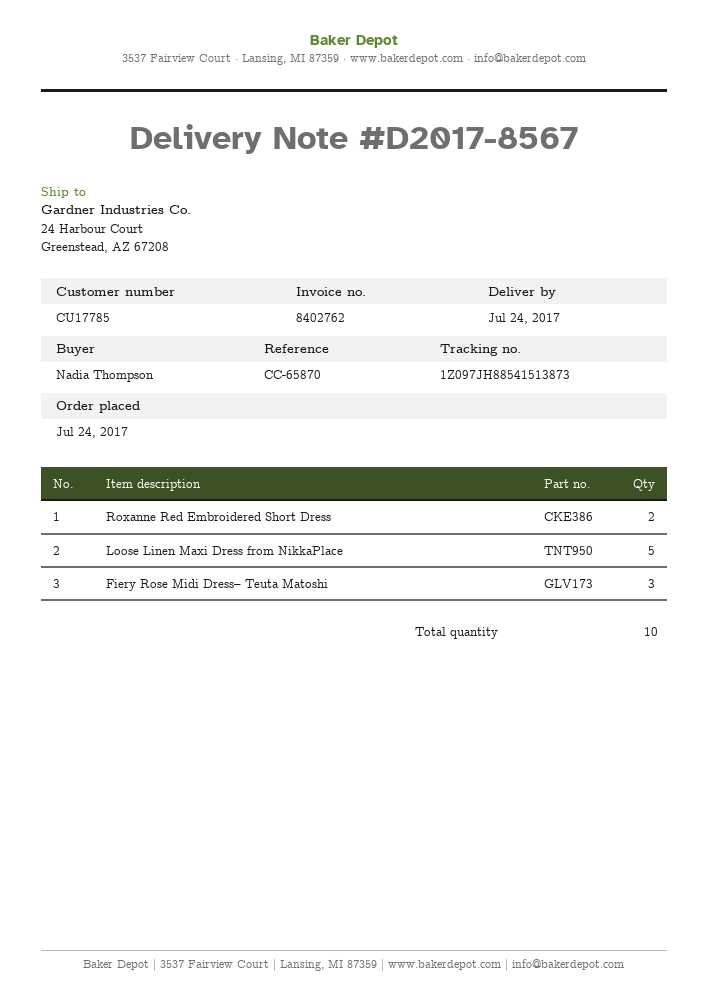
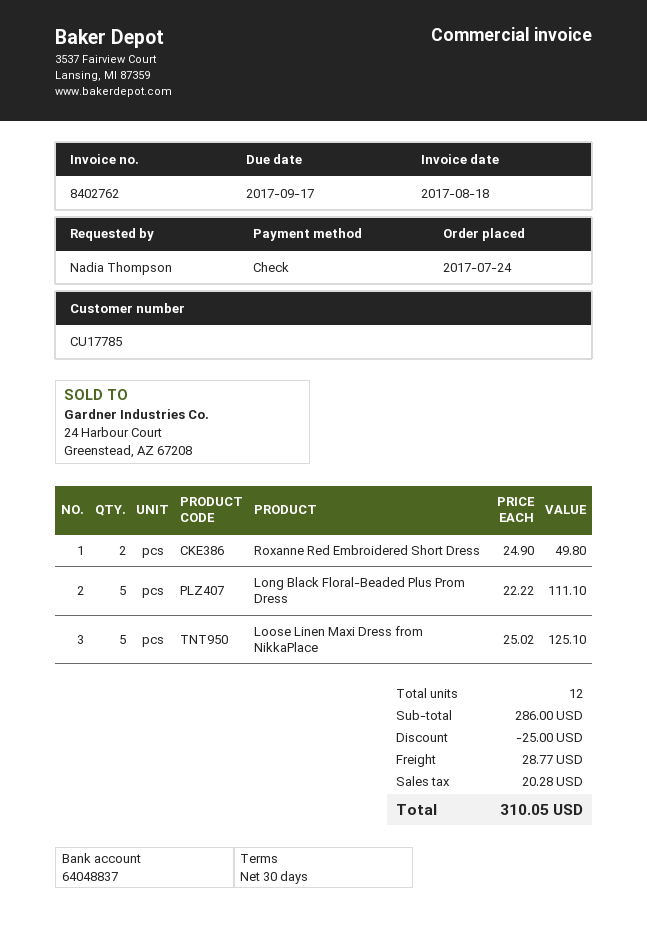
Fiery Rose Midi Dress– Teuta Matoshi: 3 -> none
Long Black Floral-Beaded Plus Prom Dress: none -> 5
total quantity: 10 -> 12

